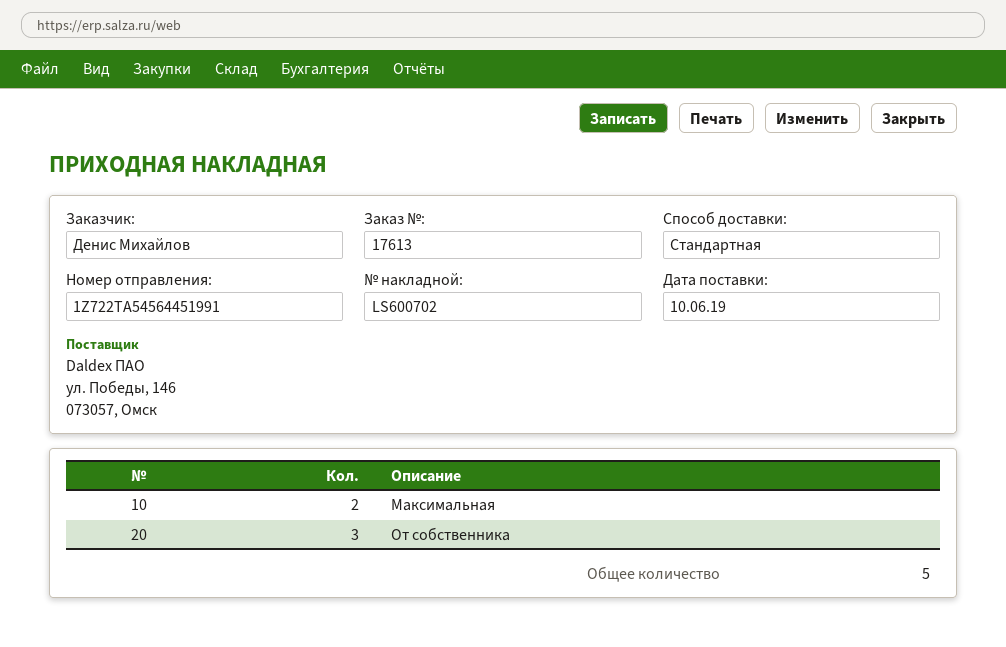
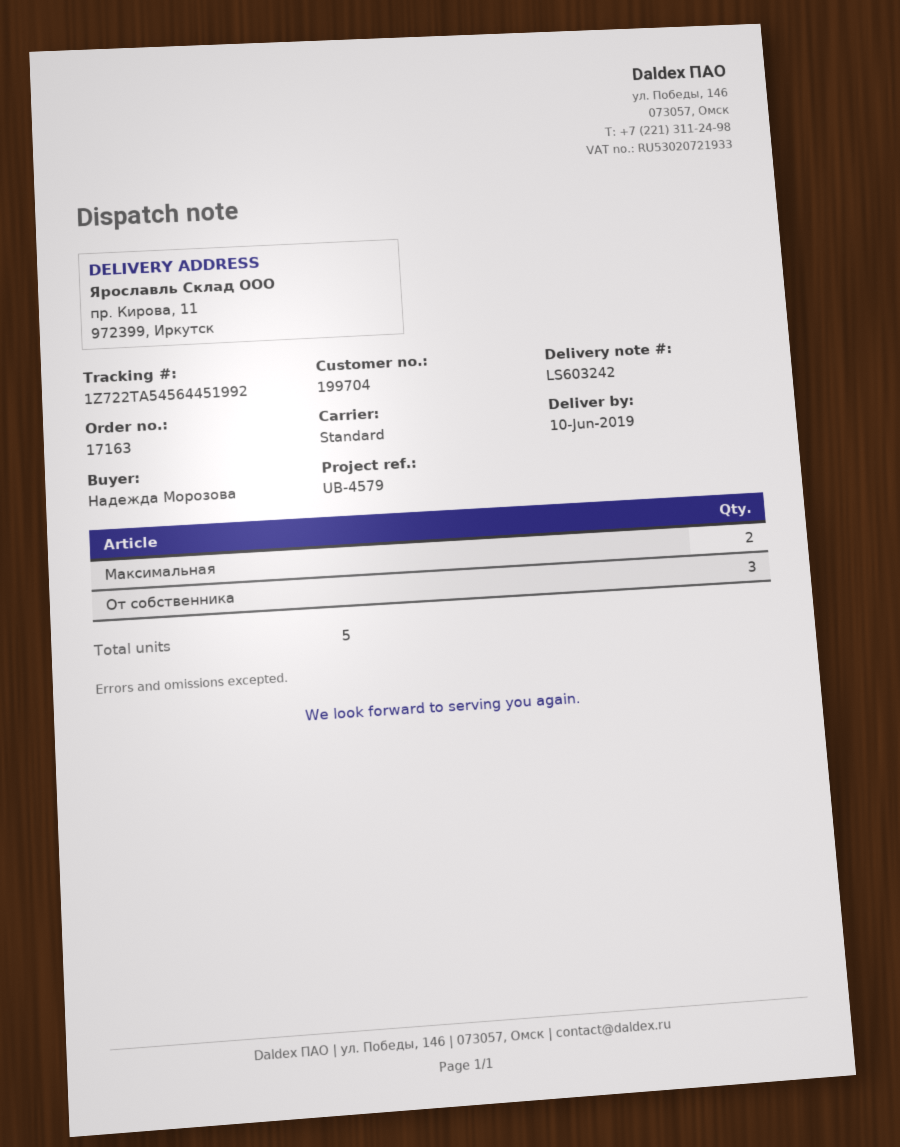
order number: 17613 -> 17163
delivery note number: LS600702 -> LS603242
ordered by: Денис Михайлов -> Надежда Морозова
tracking number: 1Z722TA54564451991 -> 1Z722TA54564451992

